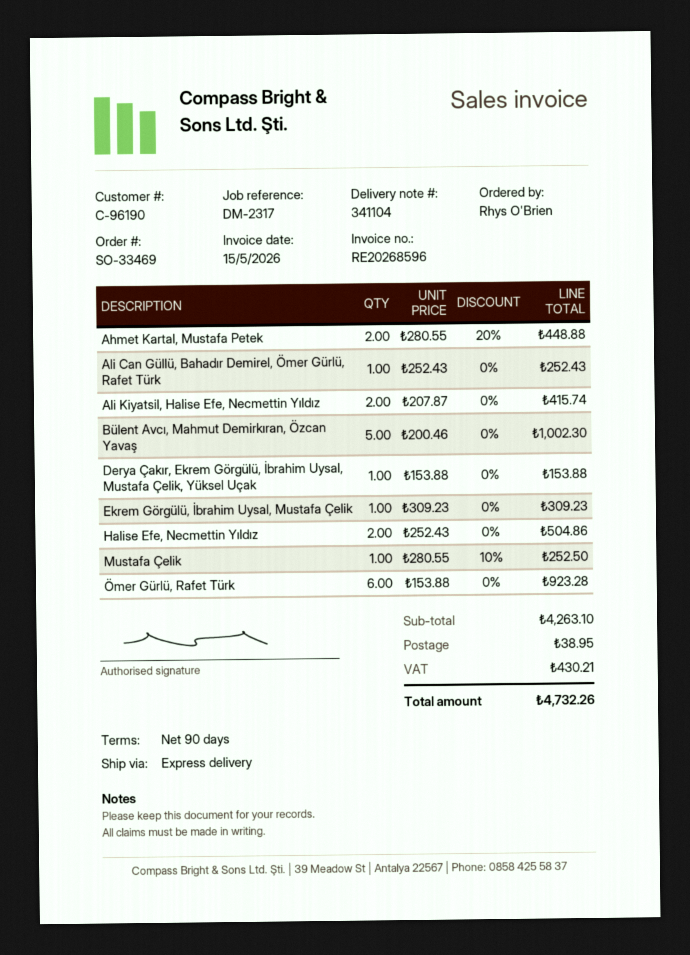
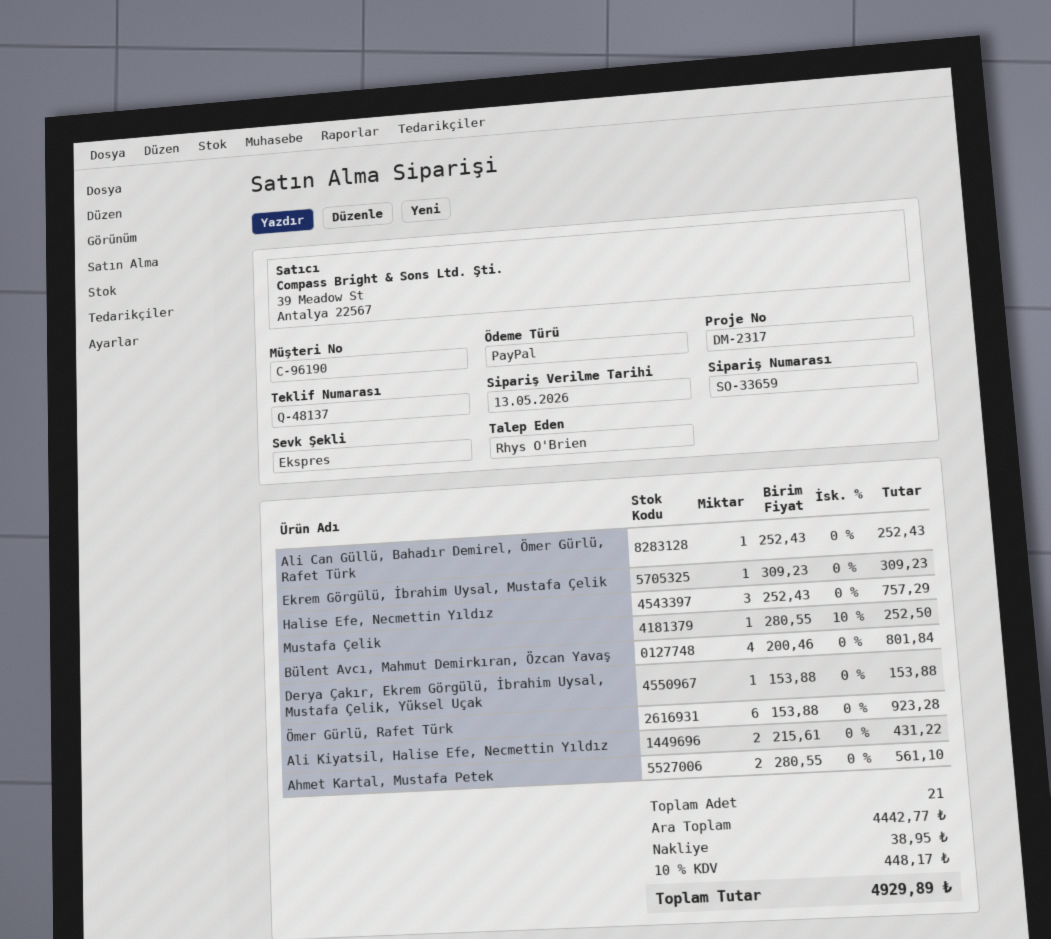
order number: SO-33469 -> SO-33659
Ahmet Kartal, Mustafa Petek: 2 x 280.55 - 20% = 448.88 -> 2 x 280.55 = 561.10
Ali Kiyatsil, Halise Efe, Necmettin Yıldız: 2 x 207.87 = 415.74 -> 2 x 215.61 = 431.22
Bülent Avcı, Mahmut Demirkıran, Özcan Yavaş: 5 x 200.46 = 1002.30 -> 4 x 200.46 = 801.84
Halise Efe, Necmettin Yıldız: 2 x 252.43 = 504.86 -> 3 x 252.43 = 757.29
subtotal: 4263.10 -> 4442.77
tax: 430.21 -> 448.17
total: 4732.26 -> 4929.89

